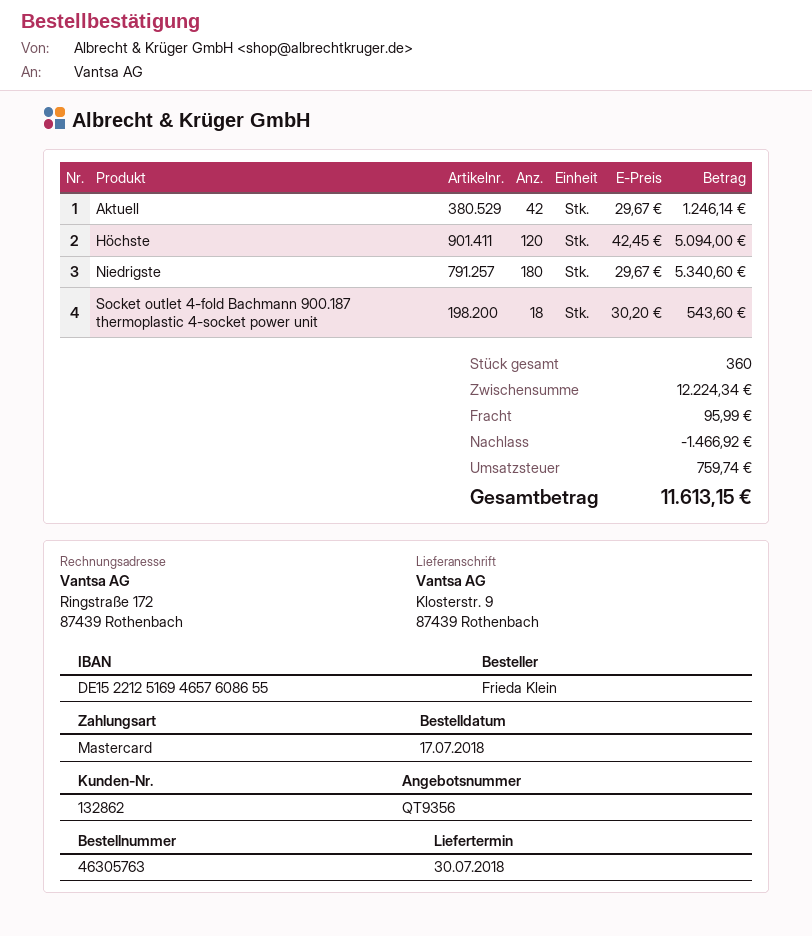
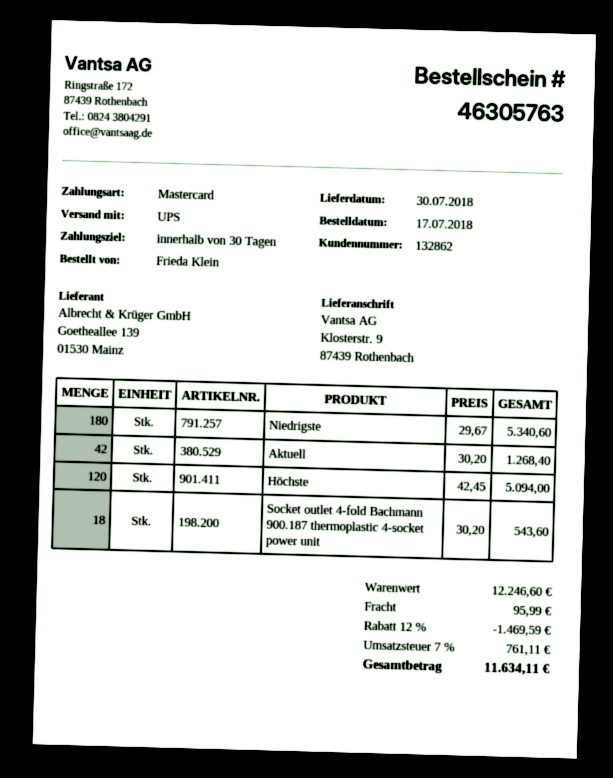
Aktuell: 42 x 29.67 = 1246.14 -> 42 x 30.20 = 1268.40
subtotal: 12224.34 -> 12246.60
discount: 1466.92 -> 1469.59
tax: 759.74 -> 761.11
total: 11613.15 -> 11634.11

